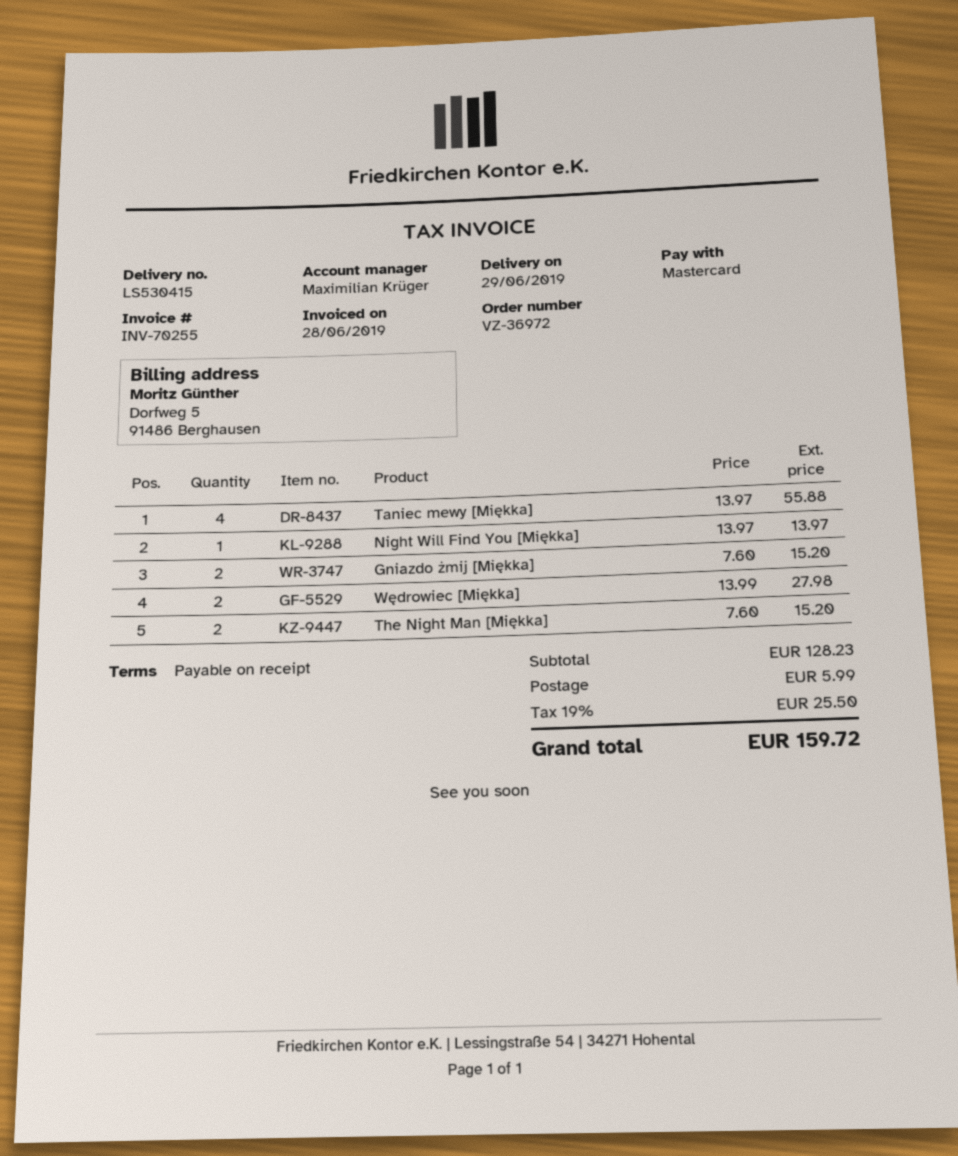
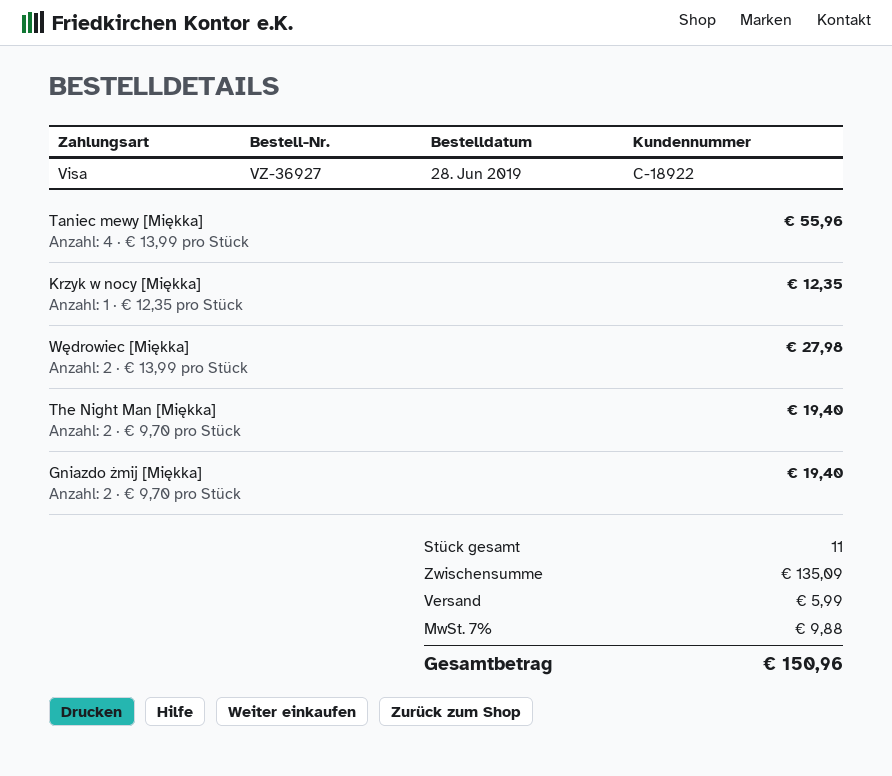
order number: VZ-36972 -> VZ-36927
payment method: Mastercard -> Visa
Taniec mewy [Miękka]: 4 x 13.97 = 55.88 -> 4 x 13.99 = 55.96
Night Will Find You [Miękka]: 1 x 13.97 = 13.97 -> none
Gniazdo żmij [Miękka]: 2 x 7.60 = 15.20 -> 2 x 9.70 = 19.40
The Night Man [Miękka]: 2 x 7.60 = 15.20 -> 2 x 9.70 = 19.40
Krzyk w nocy [Miękka]: none -> 1 x 12.35 = 12.35
subtotal: 128.23 -> 135.09
tax: 19% = 25.50 -> 7% = 9.88
total: 159.72 -> 150.96

